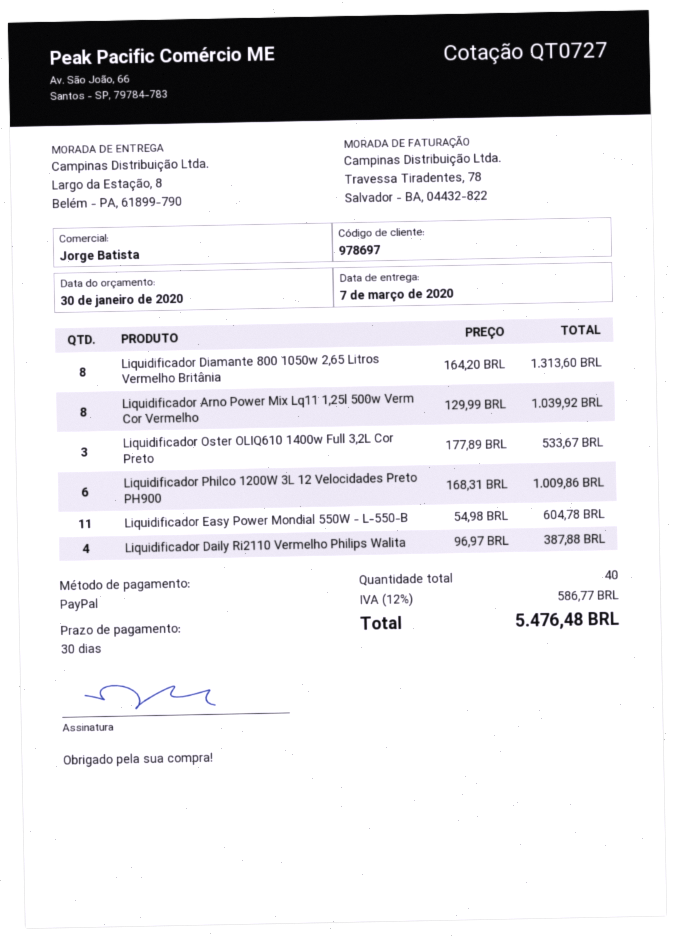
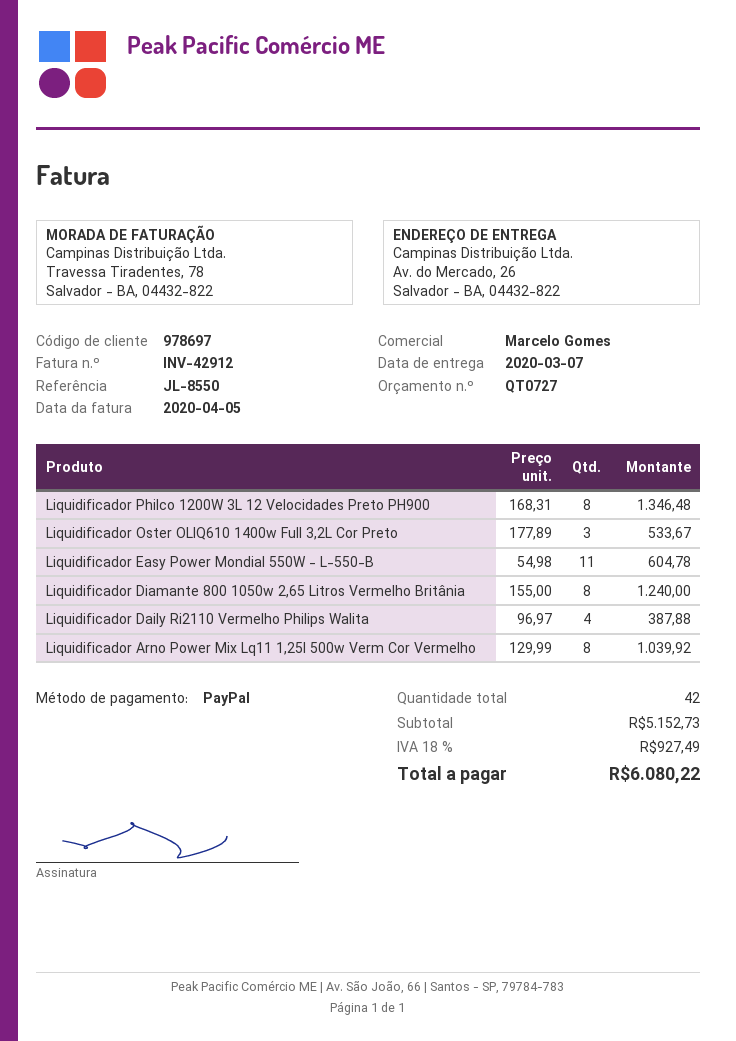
sales rep: Jorge Batista -> Marcelo Gomes
ship to: Largo da Estação, 8, Belém - PA, 61899-790 -> Av. do Mercado, 26, Salvador - BA, 04432-822
Liquidificador Diamante 800 1050w 2,65 Litros Vermelho Britânia: 8 x 164.20 = 1313.60 -> 8 x 155.00 = 1240.00
Liquidificador Philco 1200W 3L 12 Velocidades Preto PH900: 6 x 168.31 = 1009.86 -> 8 x 168.31 = 1346.48
total quantity: 40 -> 42
tax: 12% = 586.77 -> 18% = 927.49
total: 5476.48 -> 6080.22

